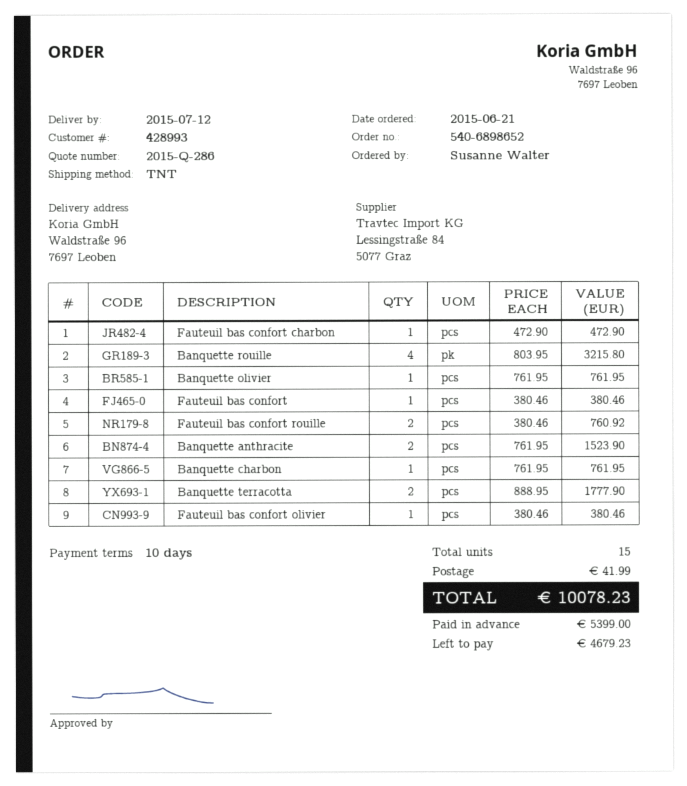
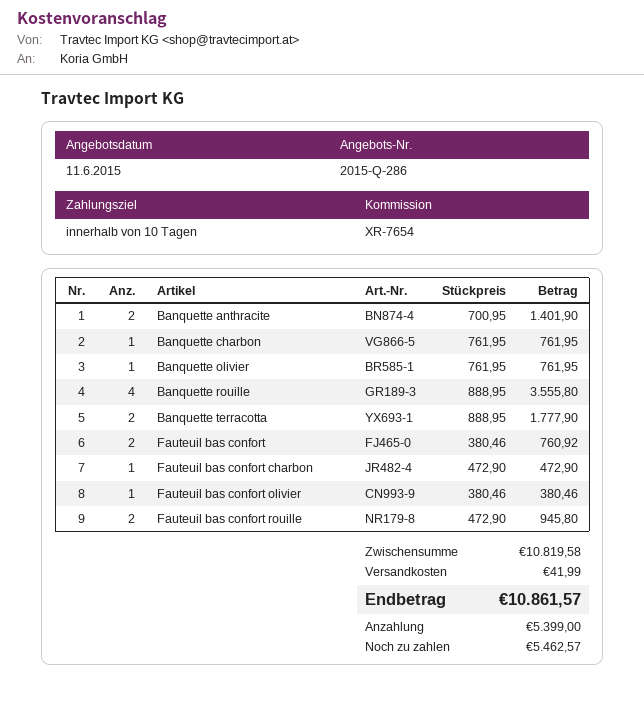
Banquette rouille: 4 x 803.95 = 3215.80 -> 4 x 888.95 = 3555.80
Fauteuil bas confort: 1 x 380.46 = 380.46 -> 2 x 380.46 = 760.92
Fauteuil bas confort rouille: 2 x 380.46 = 760.92 -> 2 x 472.90 = 945.80
Banquette anthracite: 2 x 761.95 = 1523.90 -> 2 x 700.95 = 1401.90
total: 10078.23 -> 10861.57
balance: 4679.23 -> 5462.57

